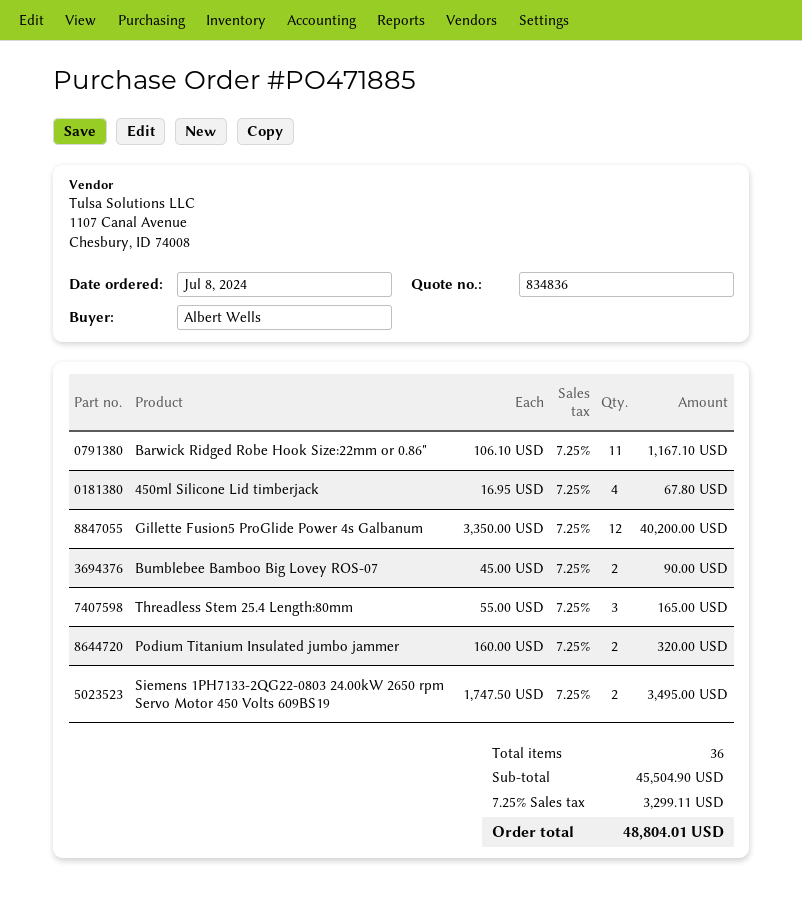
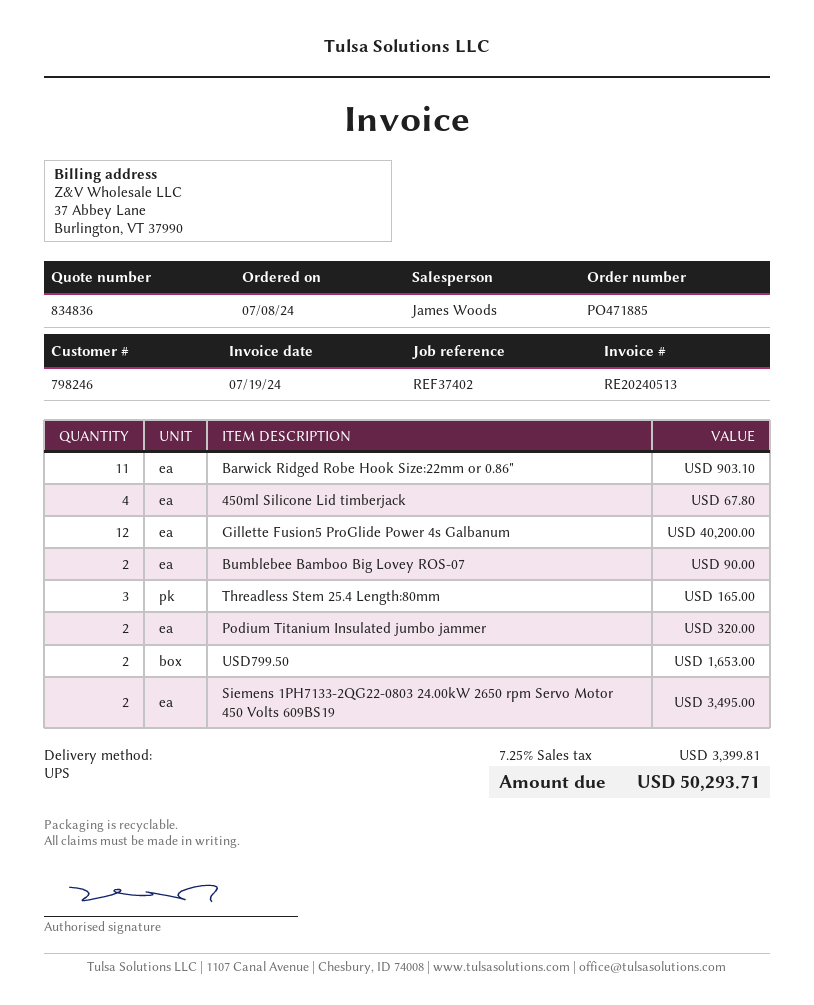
Barwick Ridged Robe Hook Size:22mm or 0.86": 11 for 1167.10 -> 11 for 903.10
USD799.50: none -> 2 for 1653.00
tax: 7.25% = 3299.11 -> 7.25% = 3399.81
total: 48804.01 -> 50293.71

